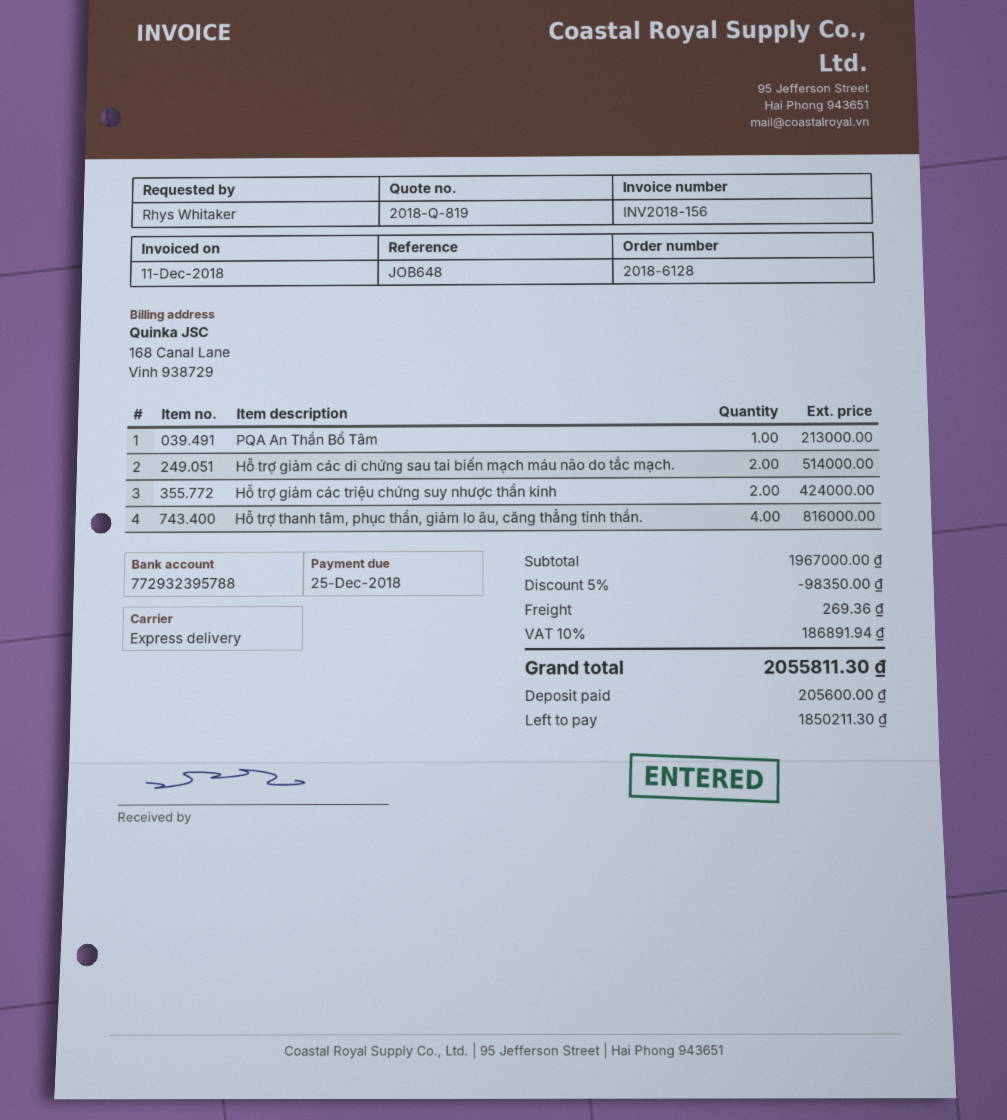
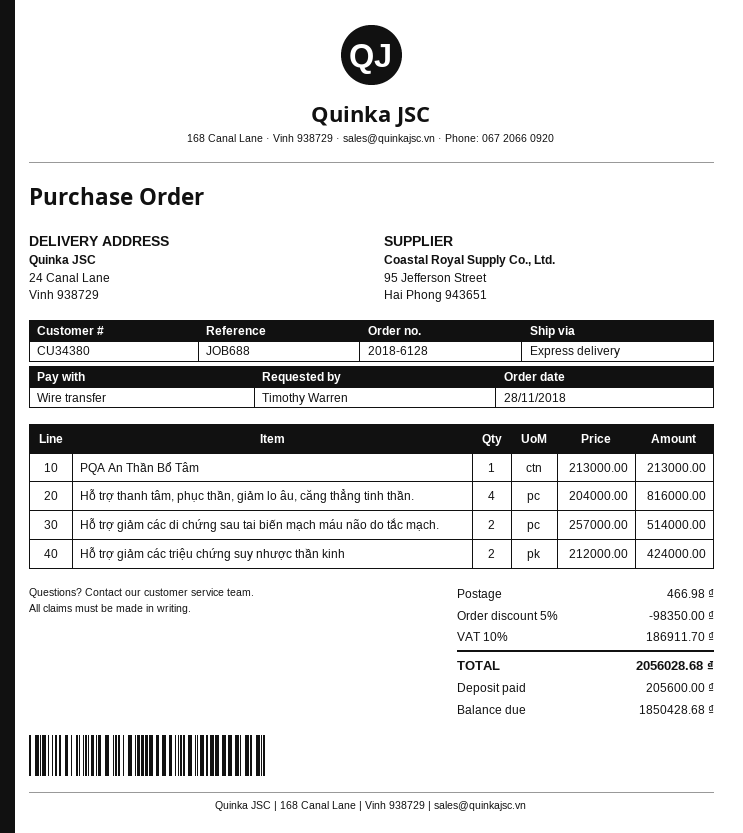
reference: JOB648 -> JOB688
ordered by: Rhys Whitaker -> Timothy Warren
shipping: 269.36 -> 466.98
tax: 10% = 186891.94 -> 10% = 186911.70
total: 2055811.30 -> 2056028.68
balance: 1850211.30 -> 1850428.68

